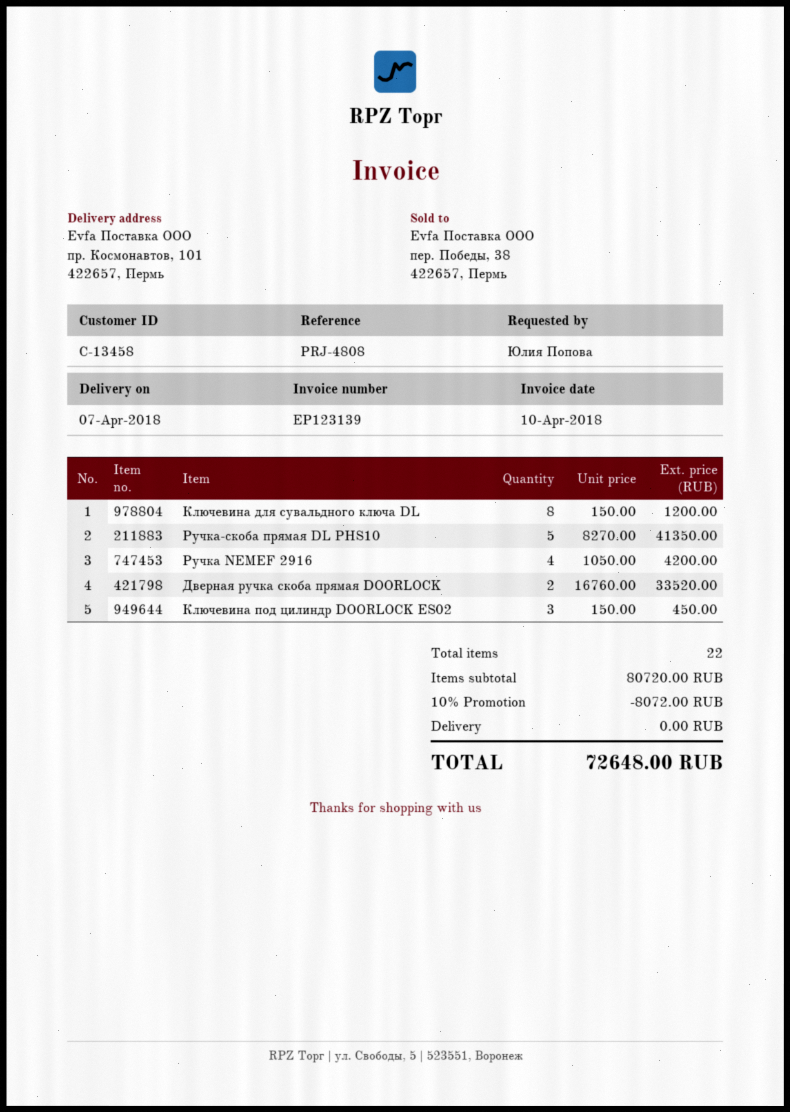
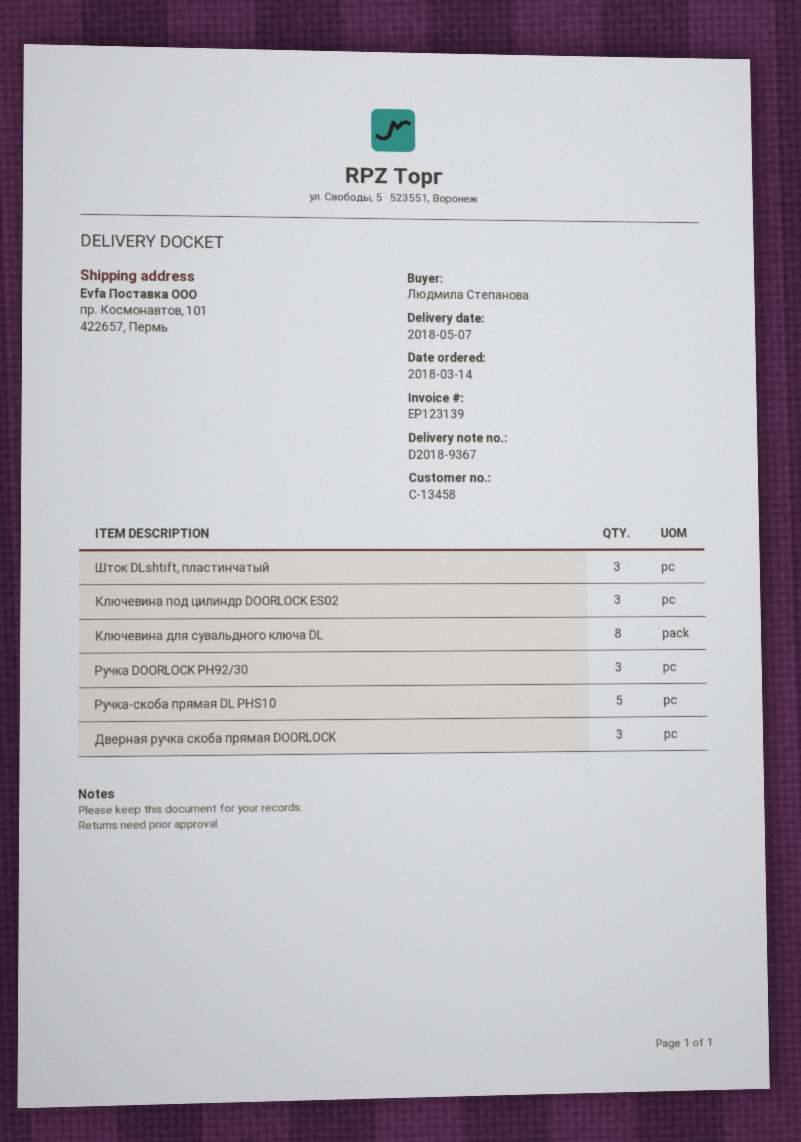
delivery date: 2018-04-07 -> 2018-05-07
ordered by: Юлия Попова -> Людмила Степанова
Ручка NEMEF 2916: 4 -> none
Дверная ручка скоба прямая DOORLOCK: 2 -> 3
Шток DLshtift, пластинчатый: none -> 3
Ручка DOORLOCK PH92/30: none -> 3

